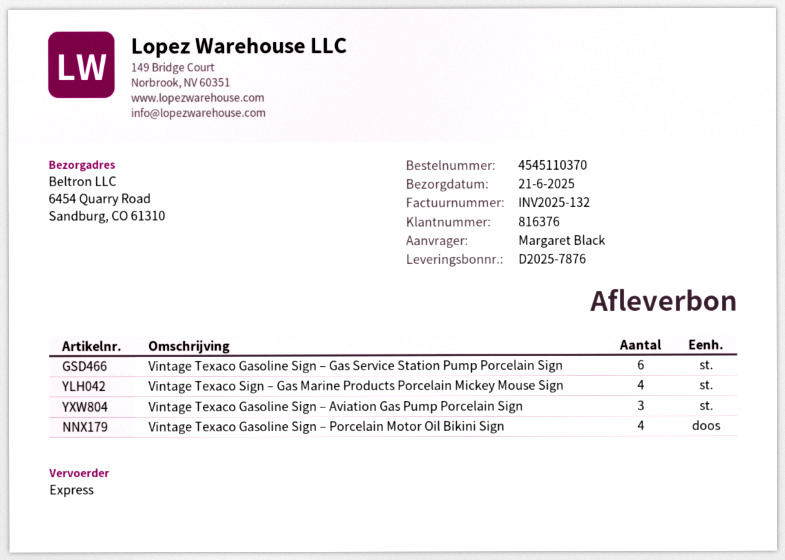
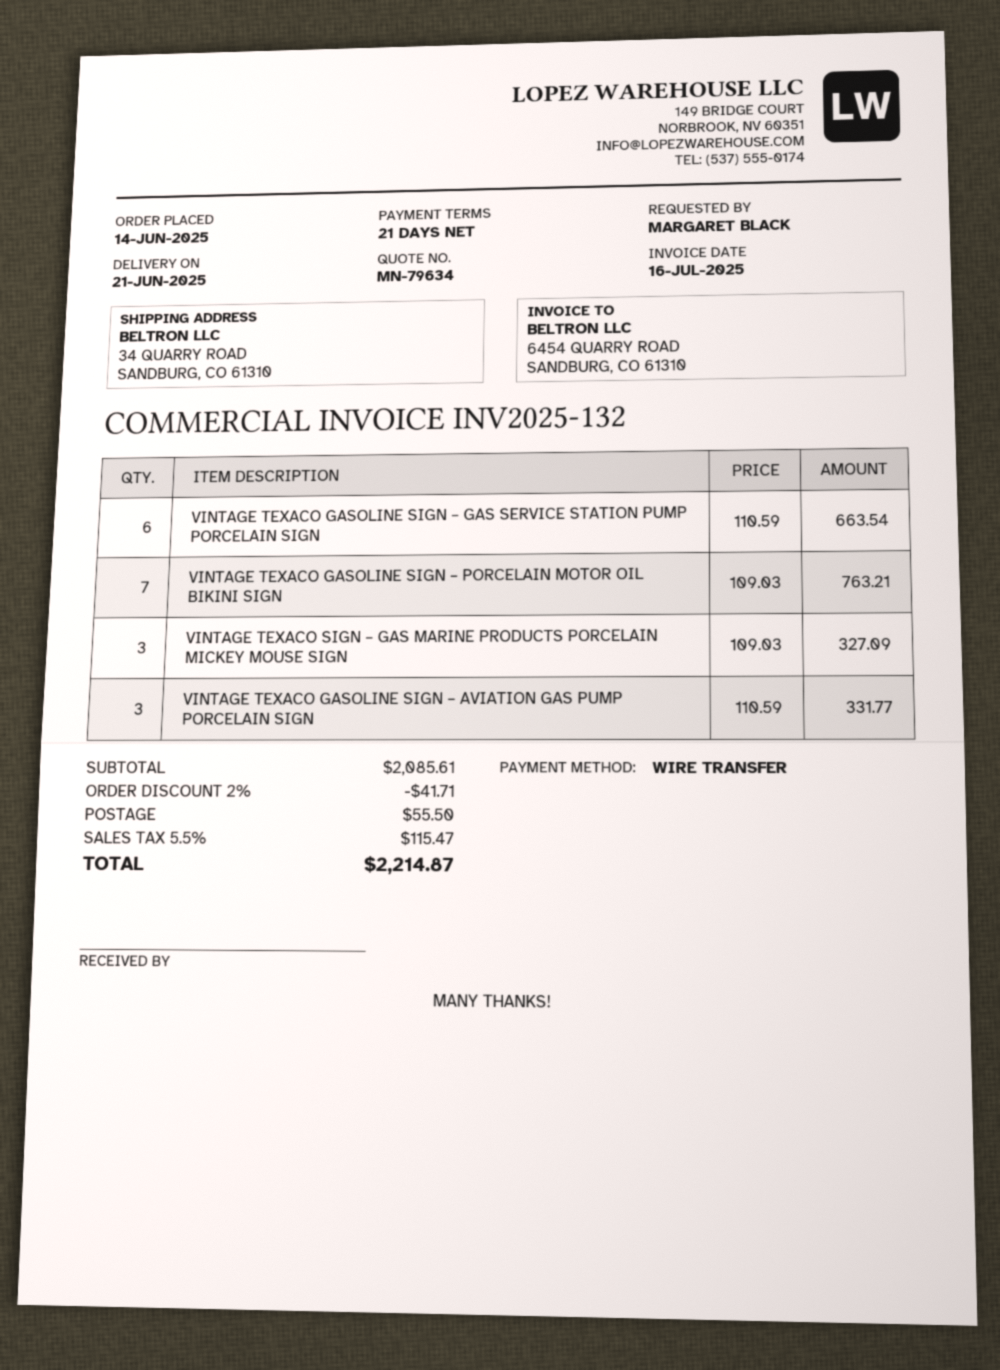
ship to: 6454 Quarry Road, Sandburg, CO 61310 -> 34 QUARRY ROAD, SANDBURG, CO 61310
Vintage Texaco Sign – Gas Marine Products Porcelain Mickey Mouse Sign: 4 -> 3
Vintage Texaco Gasoline Sign – Porcelain Motor Oil Bikini Sign: 4 -> 7

